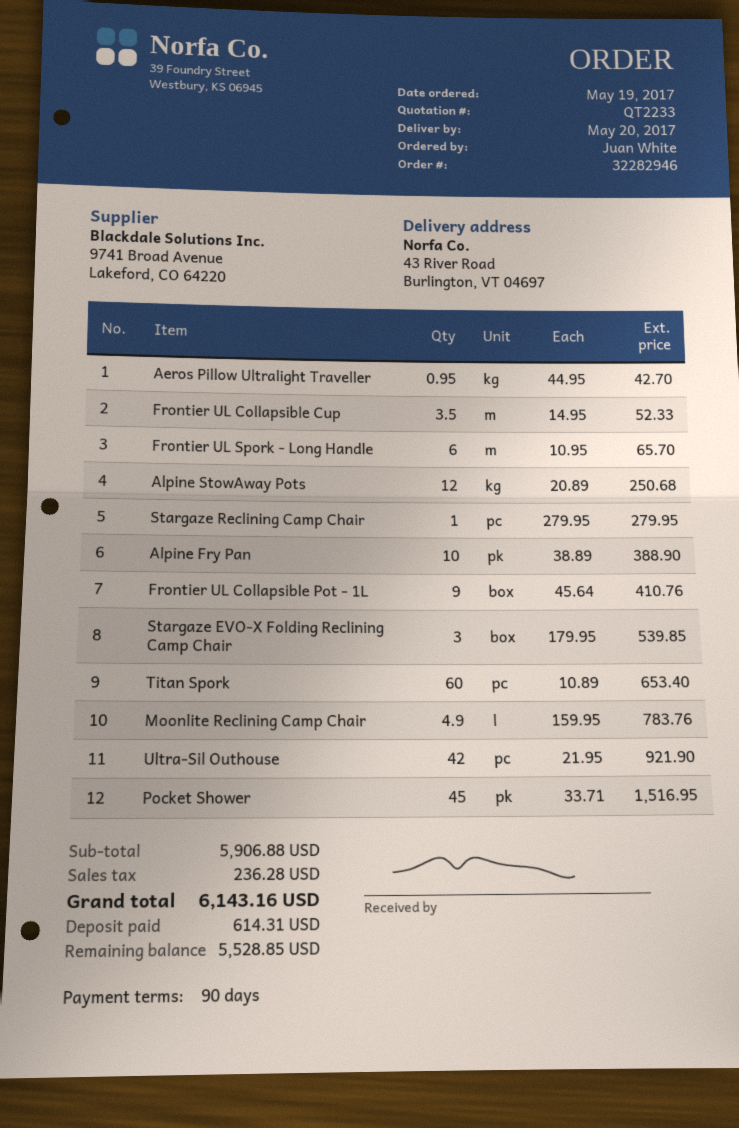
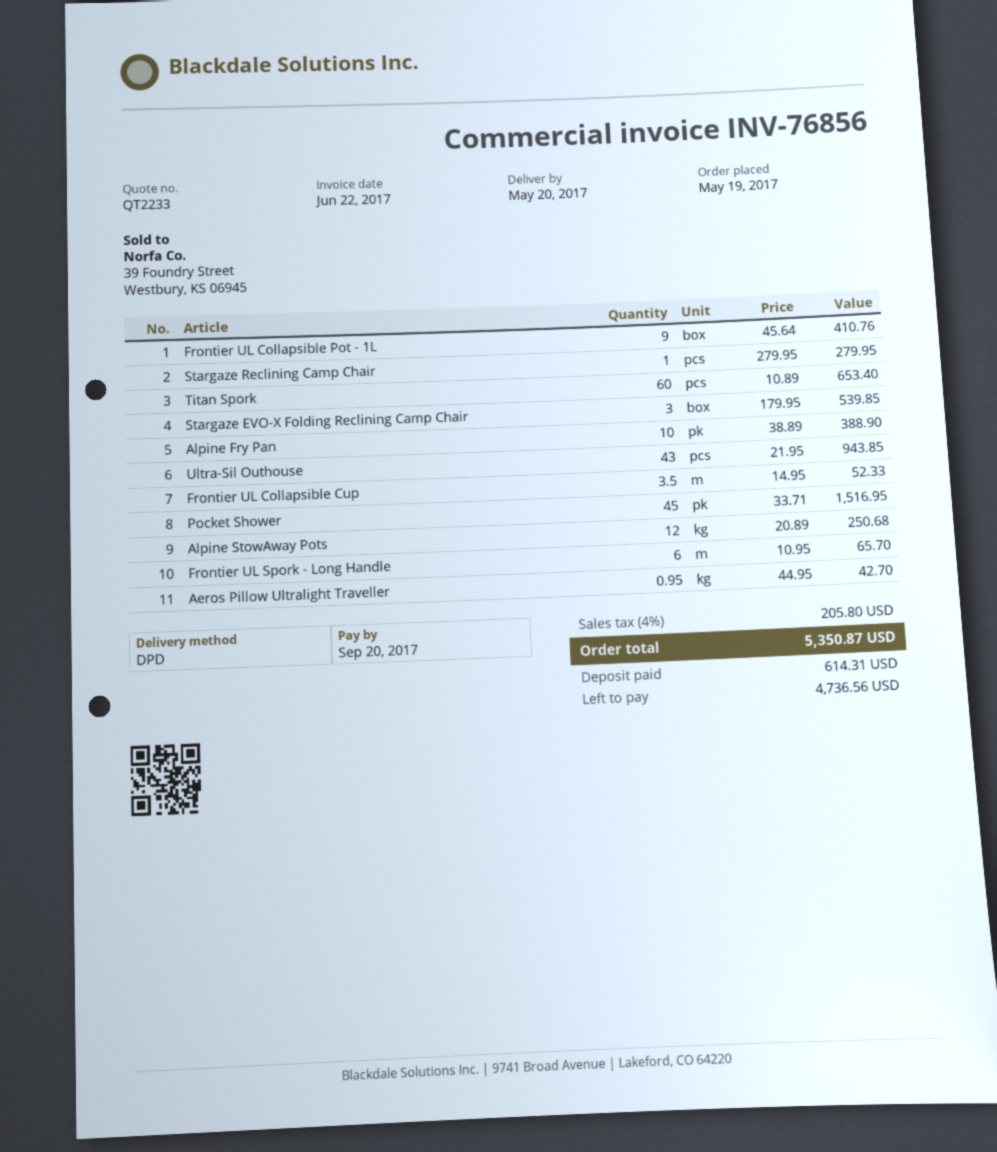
Moonlite Reclining Camp Chair: 4.9 x 159.95 = 783.76 -> none
Ultra-Sil Outhouse: 42 x 21.95 = 921.90 -> 43 x 21.95 = 943.85
tax: 236.28 -> 205.80
total: 6143.16 -> 5350.87
balance: 5528.85 -> 4736.56

